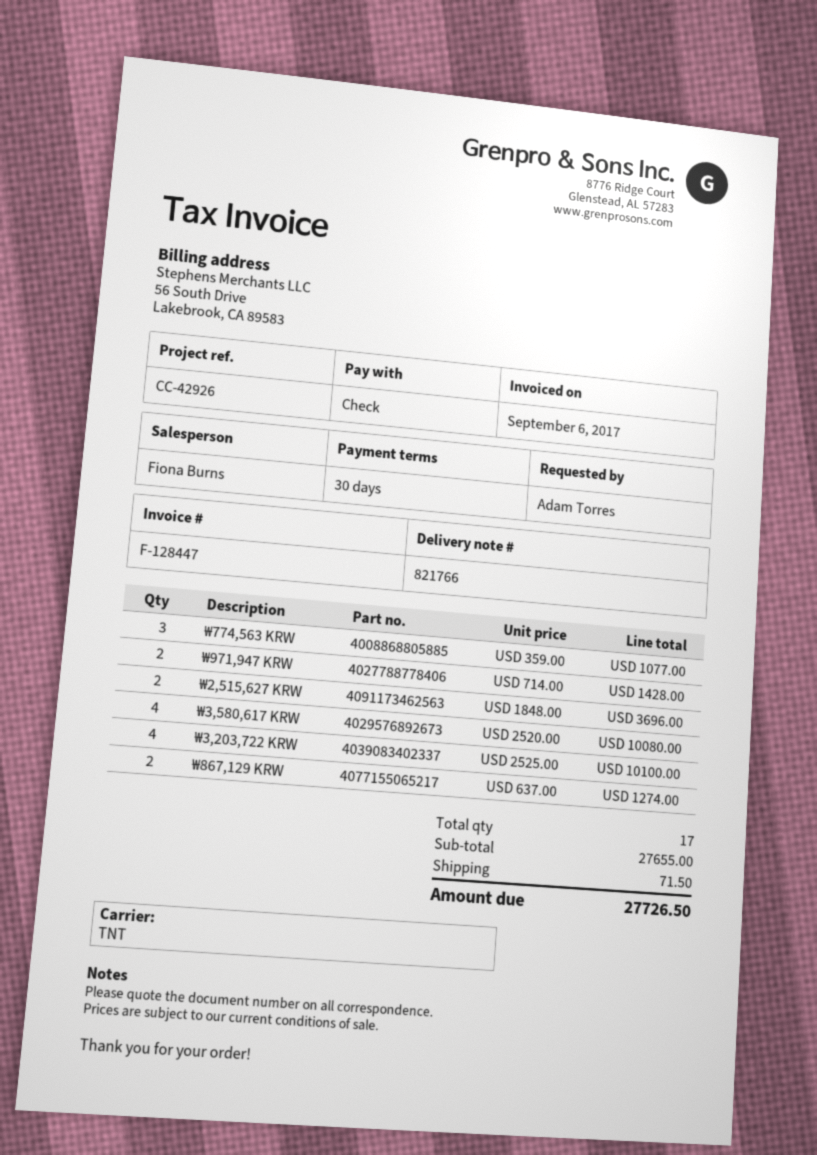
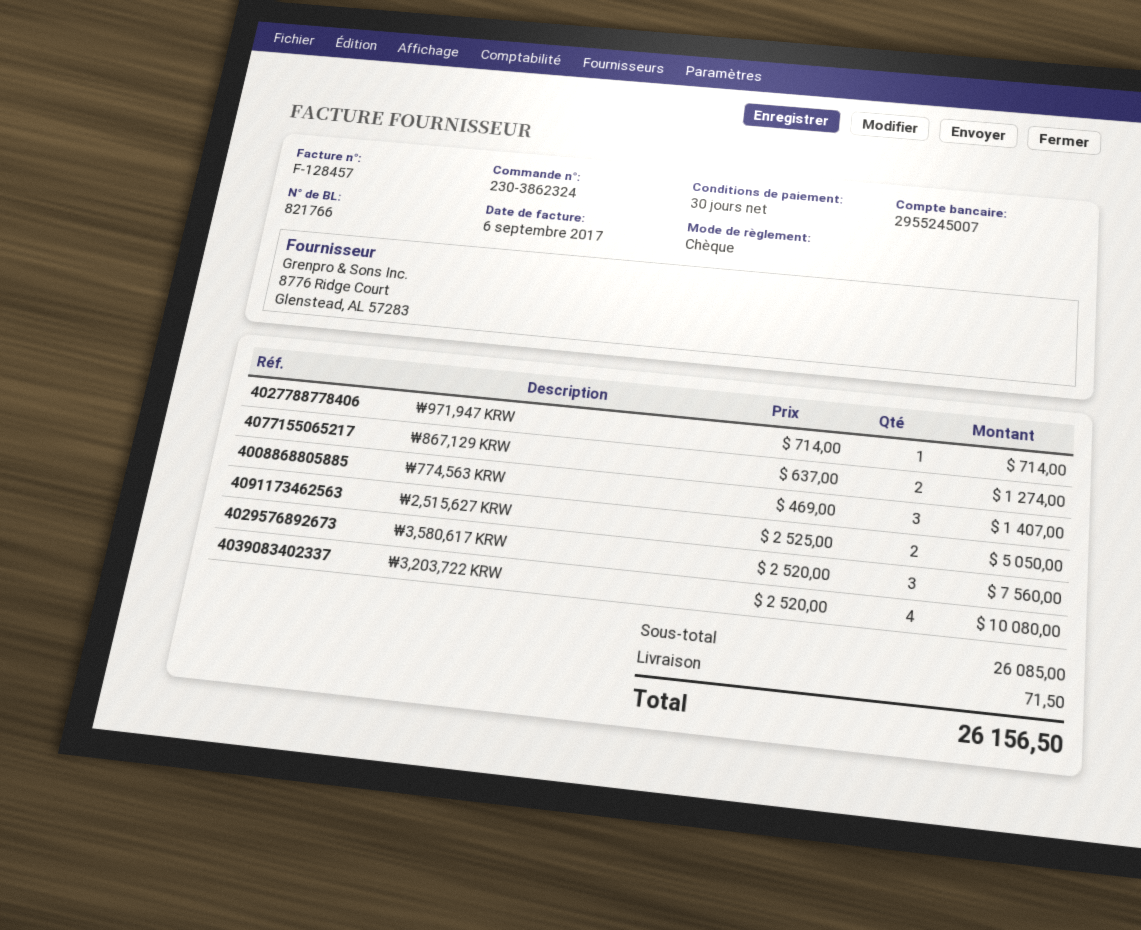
invoice number: F-128447 -> F-128457
₩774,563 KRW: 3 x 359.00 = 1077.00 -> 3 x 469.00 = 1407.00
₩971,947 KRW: 2 x 714.00 = 1428.00 -> 1 x 714.00 = 714.00
₩2,515,627 KRW: 2 x 1848.00 = 3696.00 -> 2 x 2525.00 = 5050.00
₩3,580,617 KRW: 4 x 2520.00 = 10080.00 -> 3 x 2520.00 = 7560.00
₩3,203,722 KRW: 4 x 2525.00 = 10100.00 -> 4 x 2520.00 = 10080.00
subtotal: 27655.00 -> 26085.00
total: 27726.50 -> 26156.50

